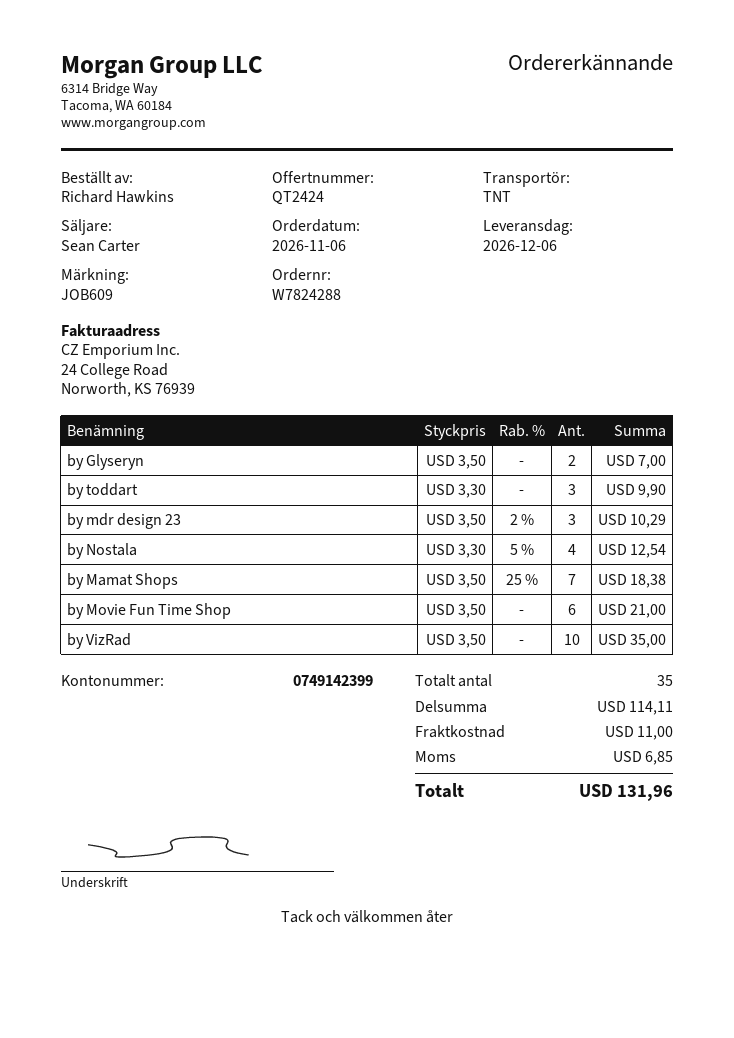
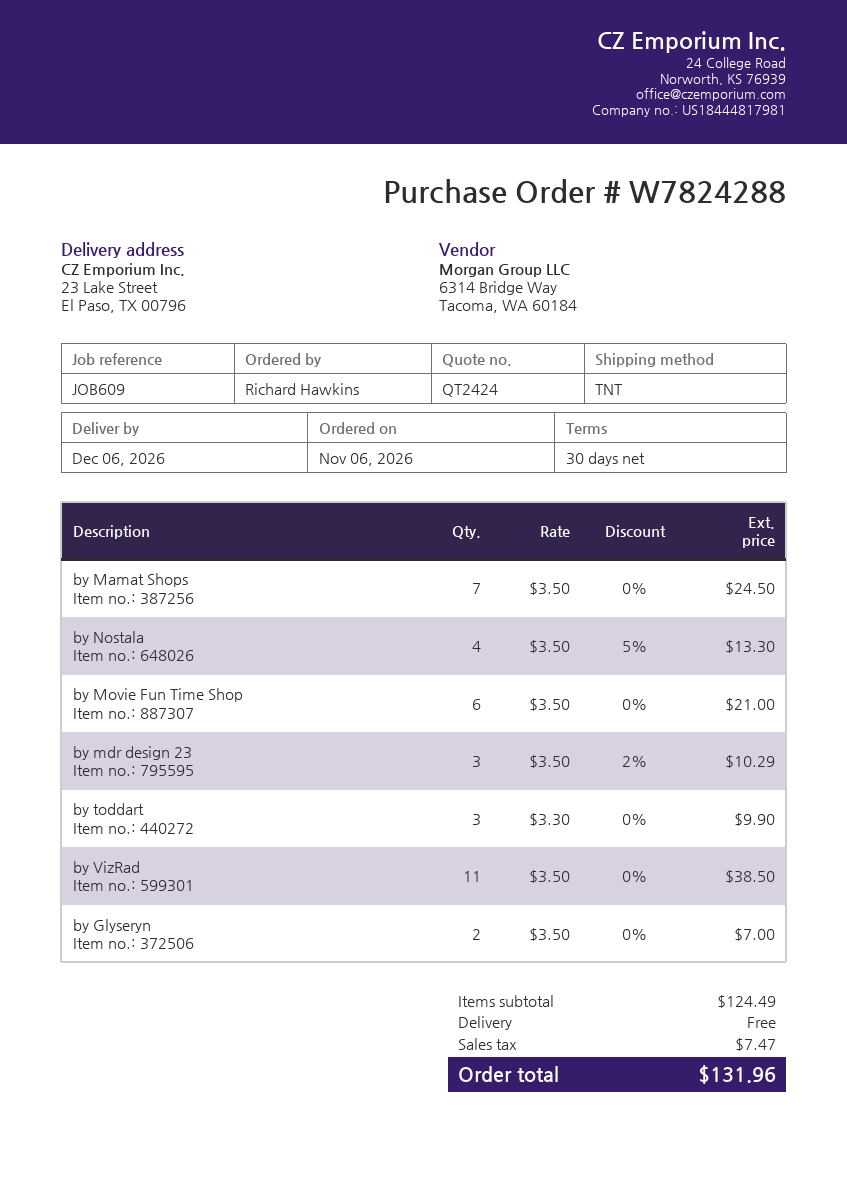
by Nostala: 4 x 3.30 - 5% = 12.54 -> 4 x 3.50 - 5% = 13.30
by Mamat Shops: 7 x 3.50 - 25% = 18.38 -> 7 x 3.50 = 24.50
by VizRad: 10 x 3.50 = 35.00 -> 11 x 3.50 = 38.50
subtotal: 114.11 -> 124.49
shipping: 11.00 -> 0.00
tax: 6.85 -> 7.47

